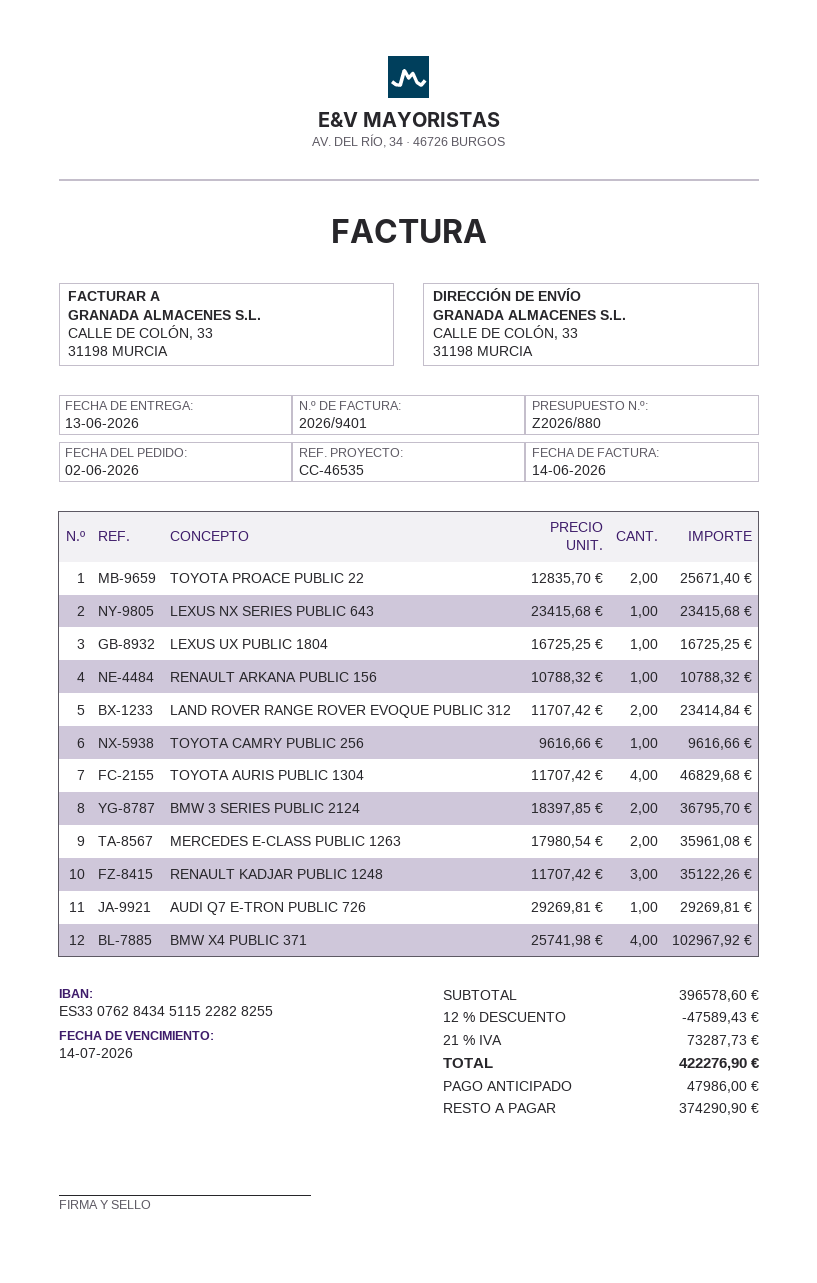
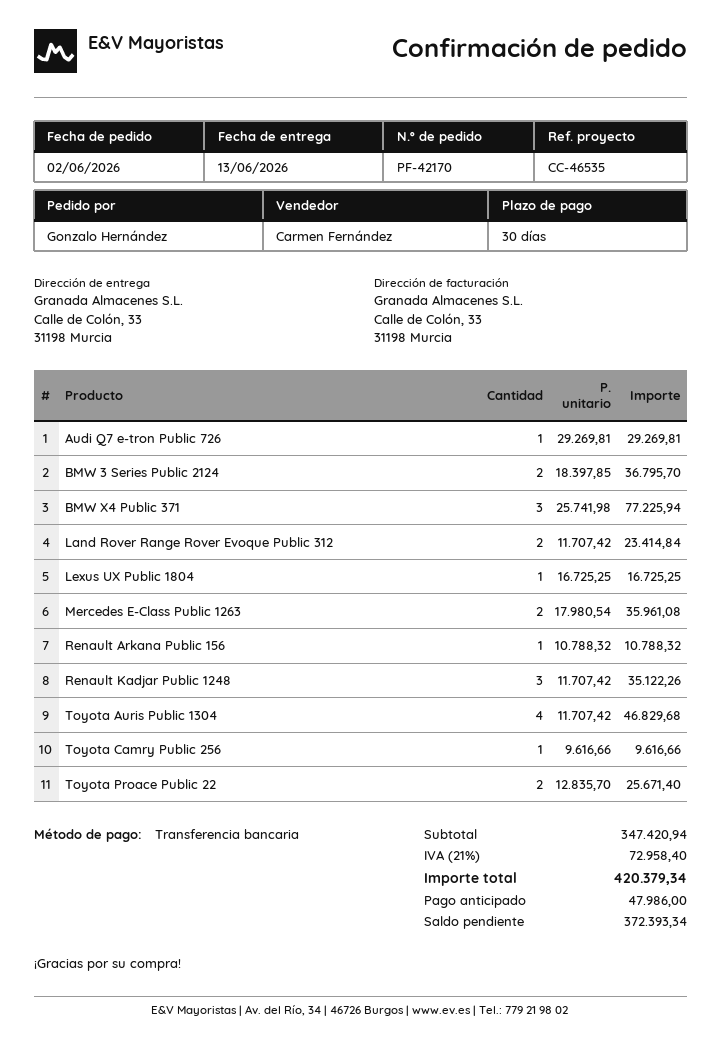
LEXUS NX SERIES PUBLIC 643: 1 x 23415.68 = 23415.68 -> none
BMW X4 PUBLIC 371: 4 x 25741.98 = 102967.92 -> 3 x 25741.98 = 77225.94
subtotal: 396578.60 -> 347420.94
discount: 12% = 47589.43 -> none
tax: 21% = 73287.73 -> 21% = 72958.40
total: 422276.90 -> 420379.34
balance: 374290.90 -> 372393.34

